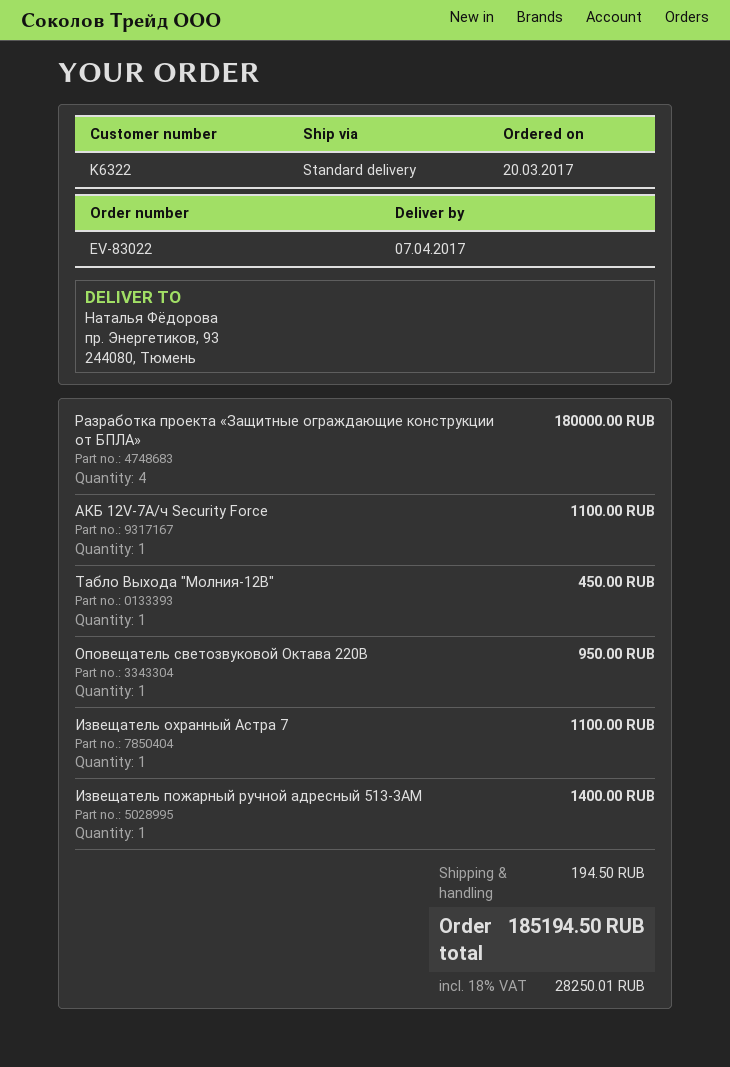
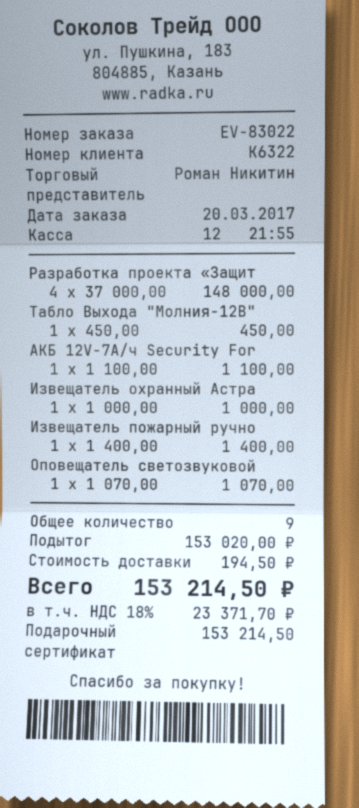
Разработка проекта «Защитные ограждающие конструкции от БПЛА»: 4 for 180000.00 -> 4 for 148000.00
Оповещатель светозвуковой Октава 220В: 1 for 950.00 -> 1 for 1070.00
Извещатель охранный Астра 7: 1 for 1100.00 -> 1 for 1000.00
tax: 18% = 28250.01 -> 18% = 23371.70
total: 185194.50 -> 153214.50

